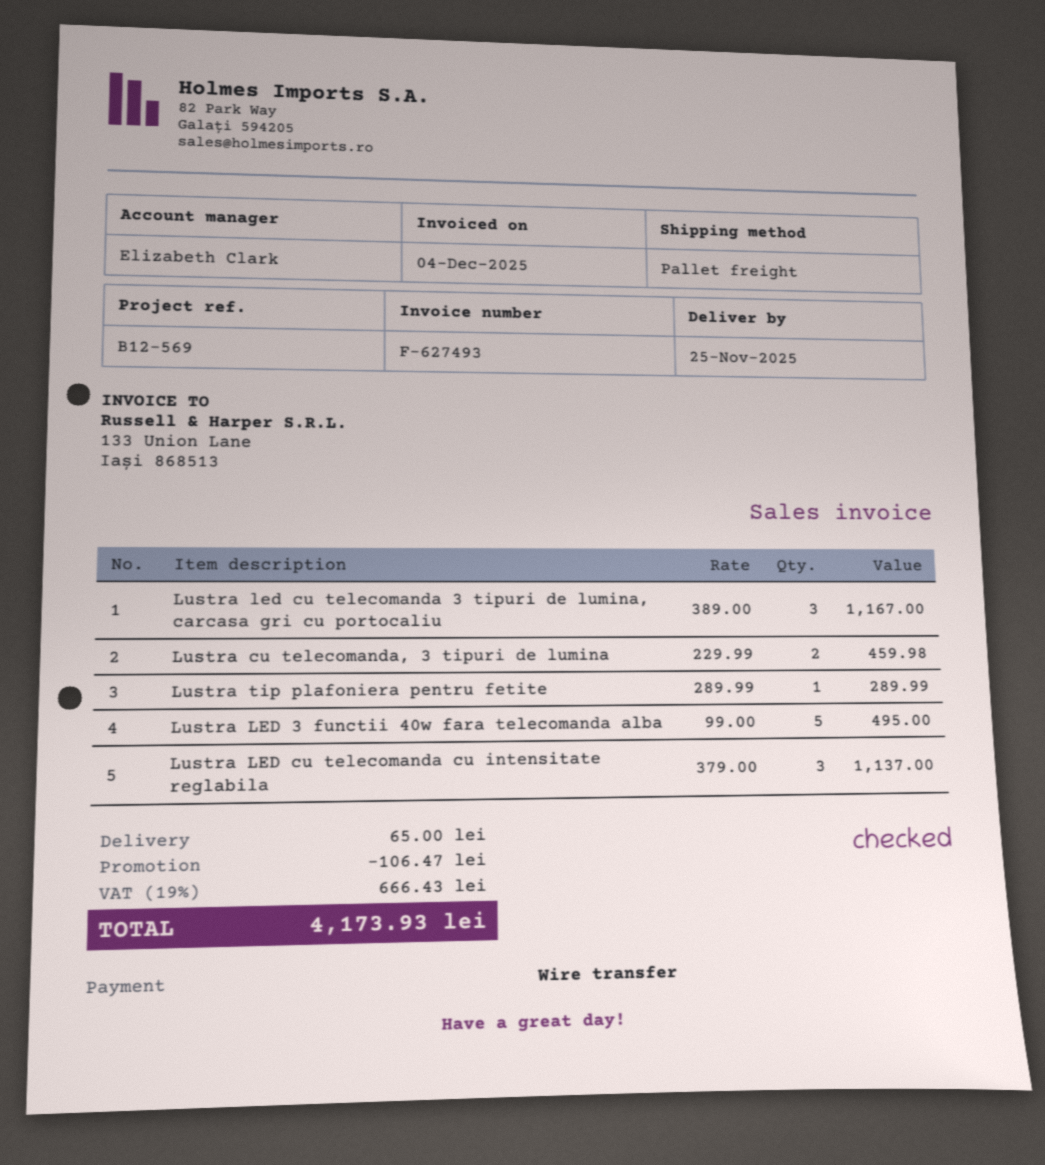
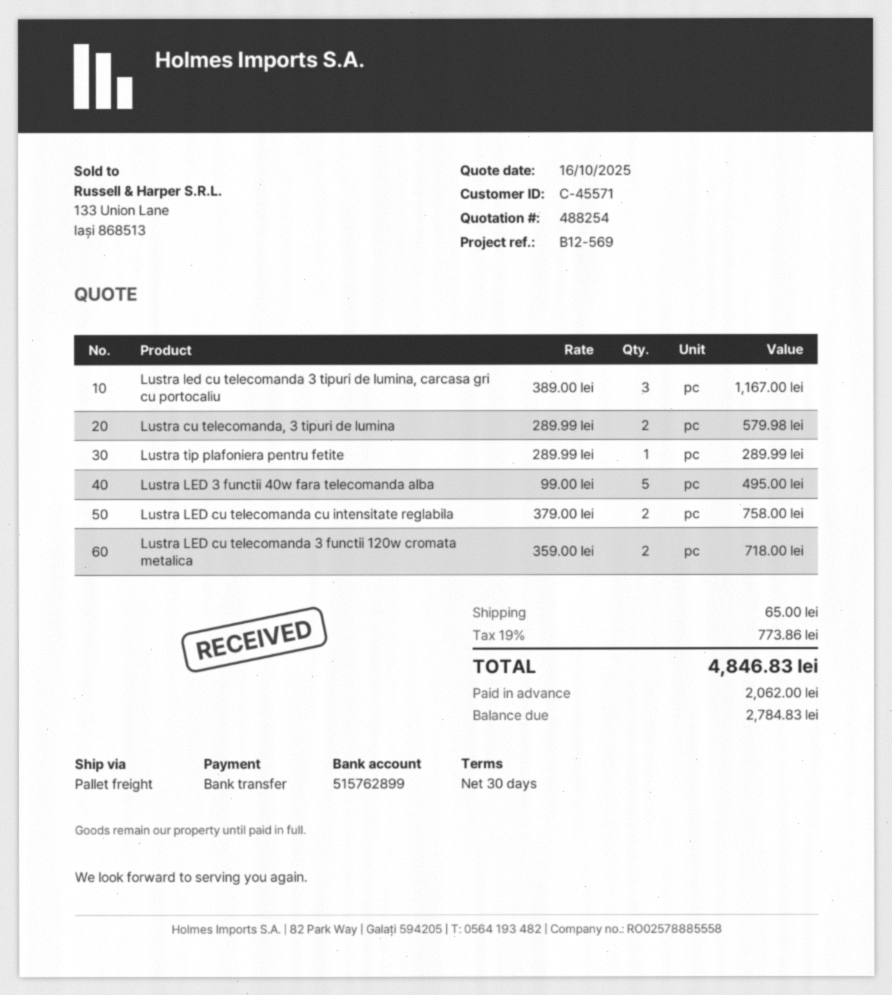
Lustra cu telecomanda, 3 tipuri de lumina: 2 x 229.99 = 459.98 -> 2 x 289.99 = 579.98
Lustra LED cu telecomanda cu intensitate reglabila: 3 x 379.00 = 1137.00 -> 2 x 379.00 = 758.00
Lustra LED cu telecomanda 3 functii 120w cromata metalica: none -> 2 x 359.00 = 718.00
discount: 106.47 -> none
tax: 19% = 666.43 -> 19% = 773.86
total: 4173.93 -> 4846.83

